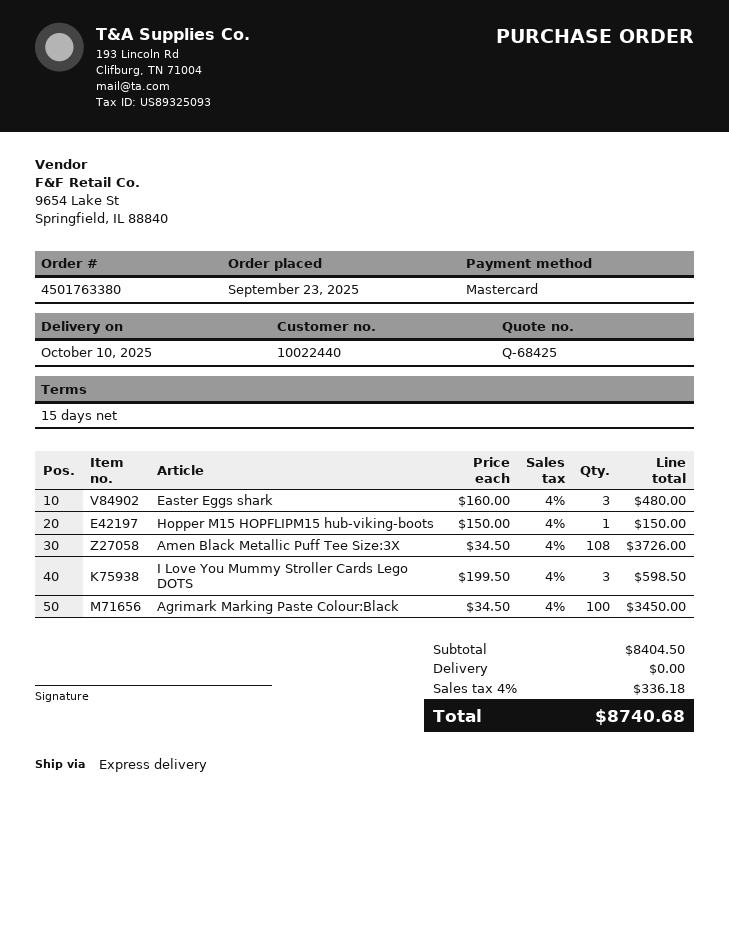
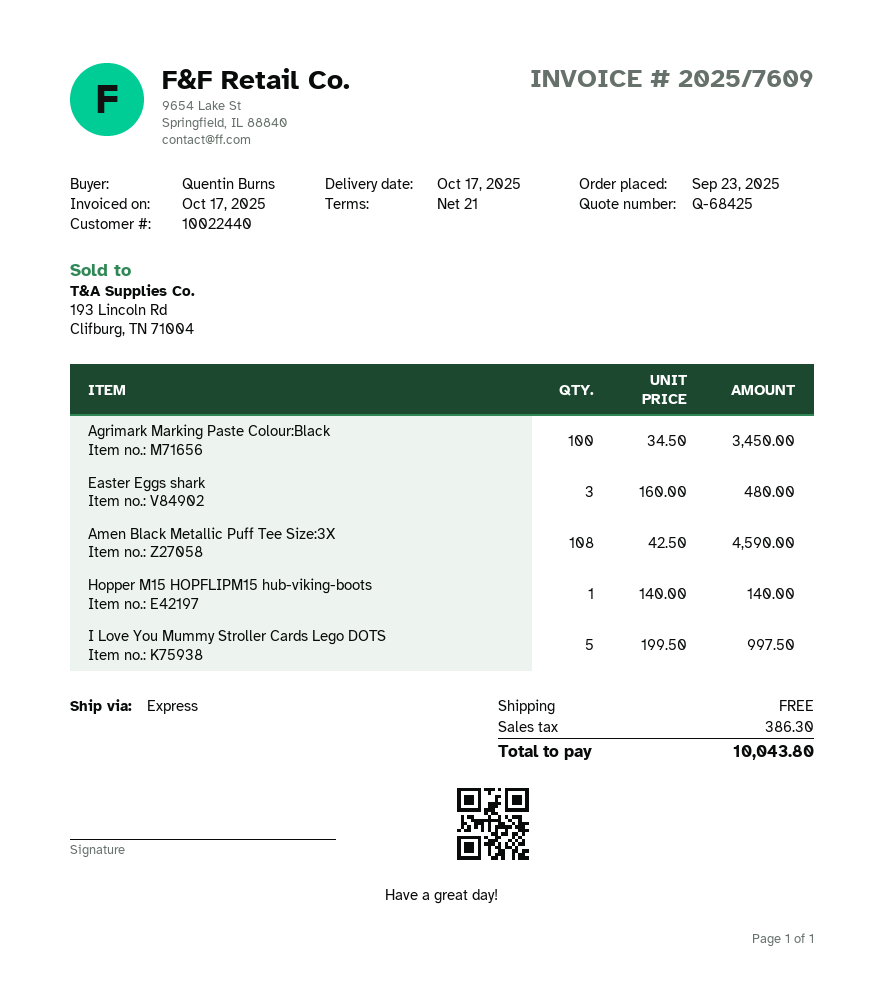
delivery date: 2025-10-10 -> 2025-10-17
payment terms: 15 days -> 21 days
Hopper M15 HOPFLIPM15 hub-viking-boots: 1 x 150.00 = 150.00 -> 1 x 140.00 = 140.00
Amen Black Metallic Puff Tee Size:3X: 108 x 34.50 = 3726.00 -> 108 x 42.50 = 4590.00
I Love You Mummy Stroller Cards Lego DOTS: 3 x 199.50 = 598.50 -> 5 x 199.50 = 997.50
tax: 336.18 -> 386.30
total: 8740.68 -> 10043.80

